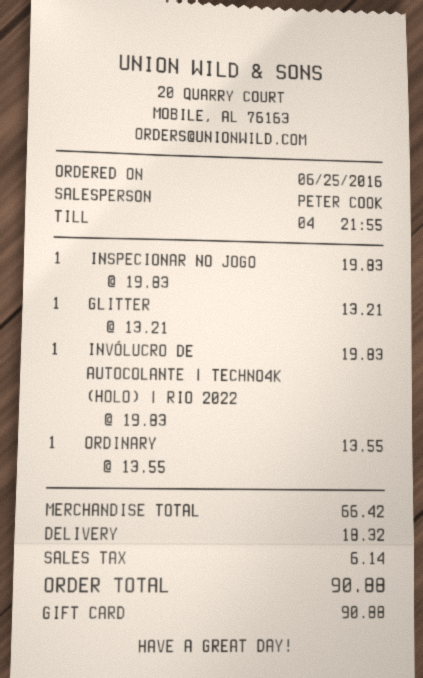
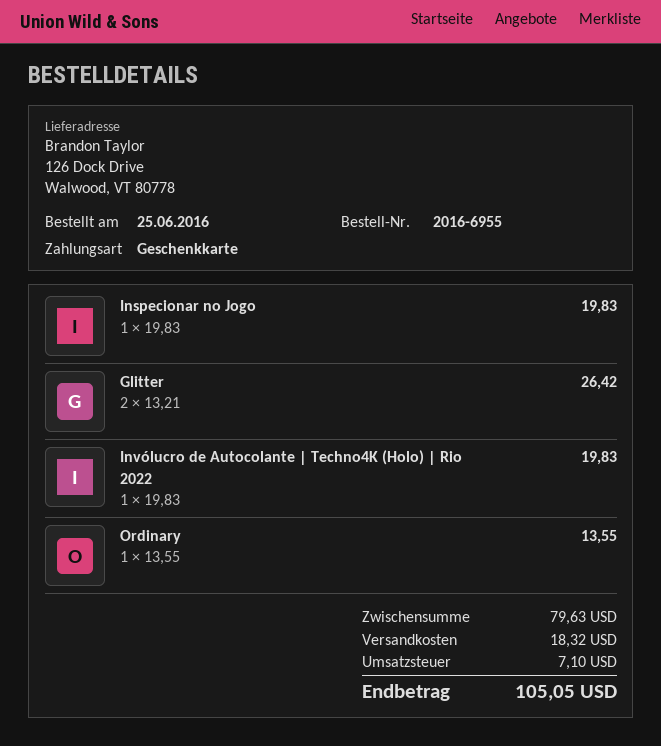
GLITTER: 1 x 13.21 = 13.21 -> 2 x 13.21 = 26.42
subtotal: 66.42 -> 79.63
tax: 6.14 -> 7.10
total: 90.88 -> 105.05

